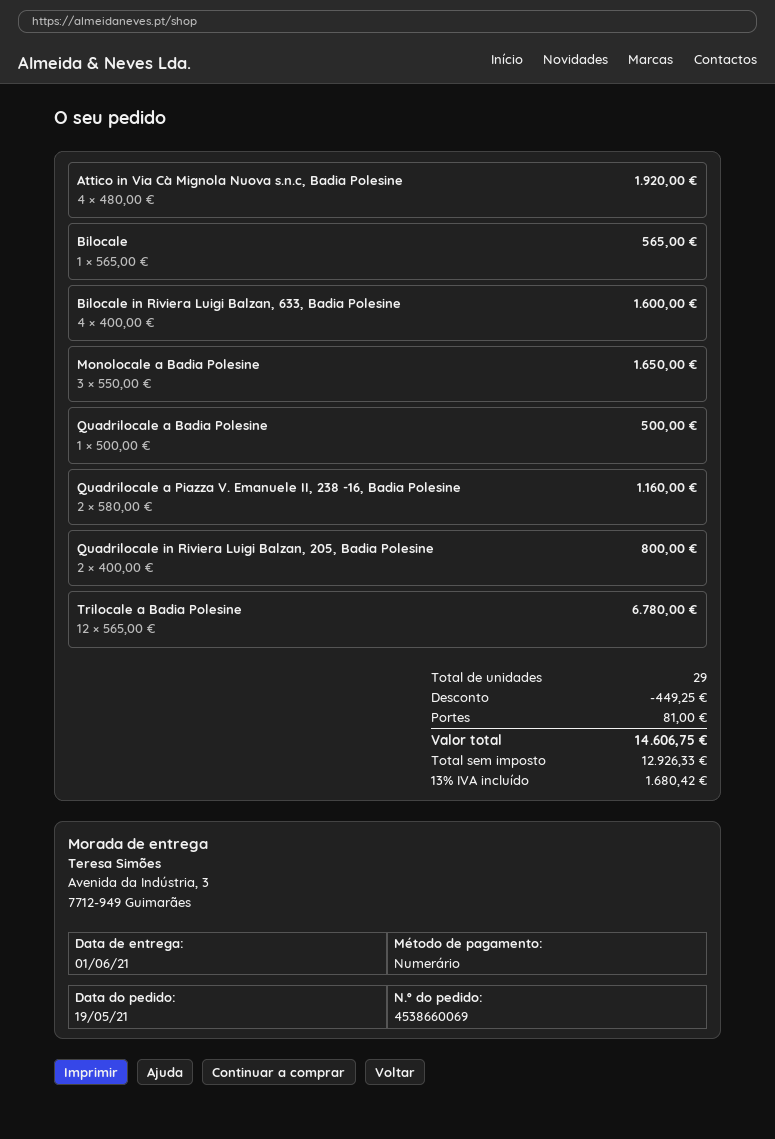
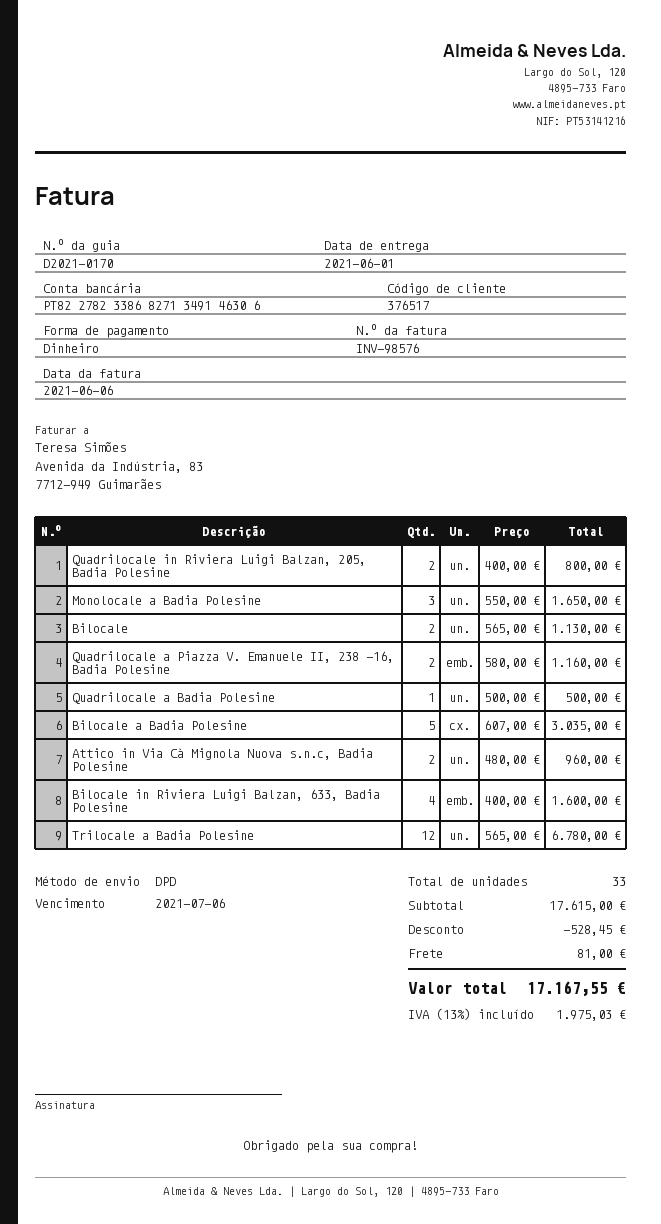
Attico in Via Cà Mignola Nuova s.n.c, Badia Polesine: 4 x 480.00 = 1920.00 -> 2 x 480.00 = 960.00
Bilocale: 1 x 565.00 = 565.00 -> 2 x 565.00 = 1130.00
Bilocale a Badia Polesine: none -> 5 x 607.00 = 3035.00
total quantity: 29 -> 33
discount: 449.25 -> 528.45
tax: 13% = 1680.42 -> 13% = 1975.03
total: 14606.75 -> 17167.55

